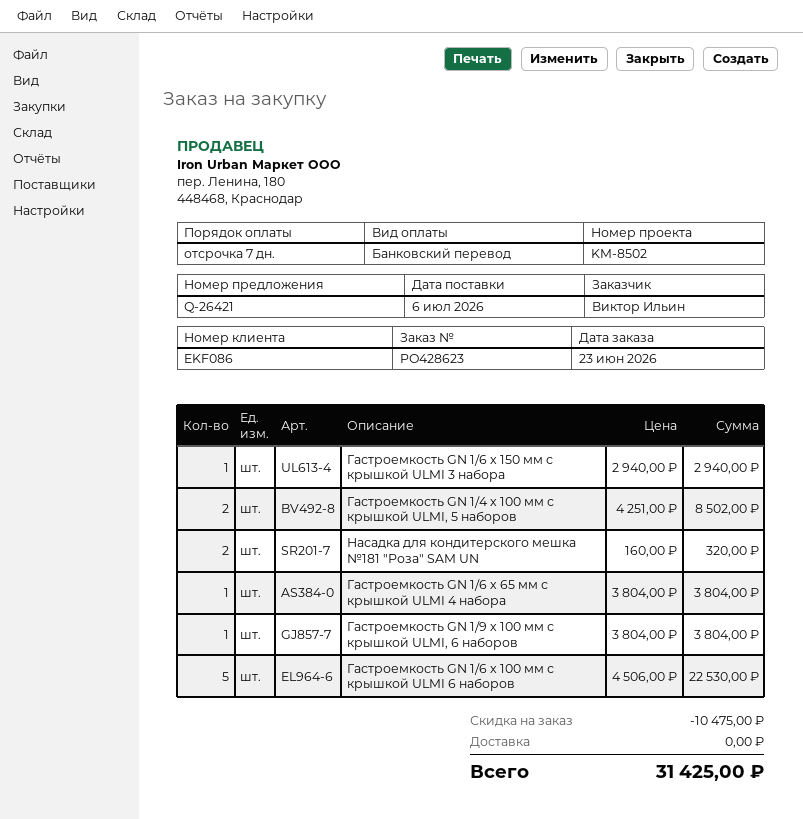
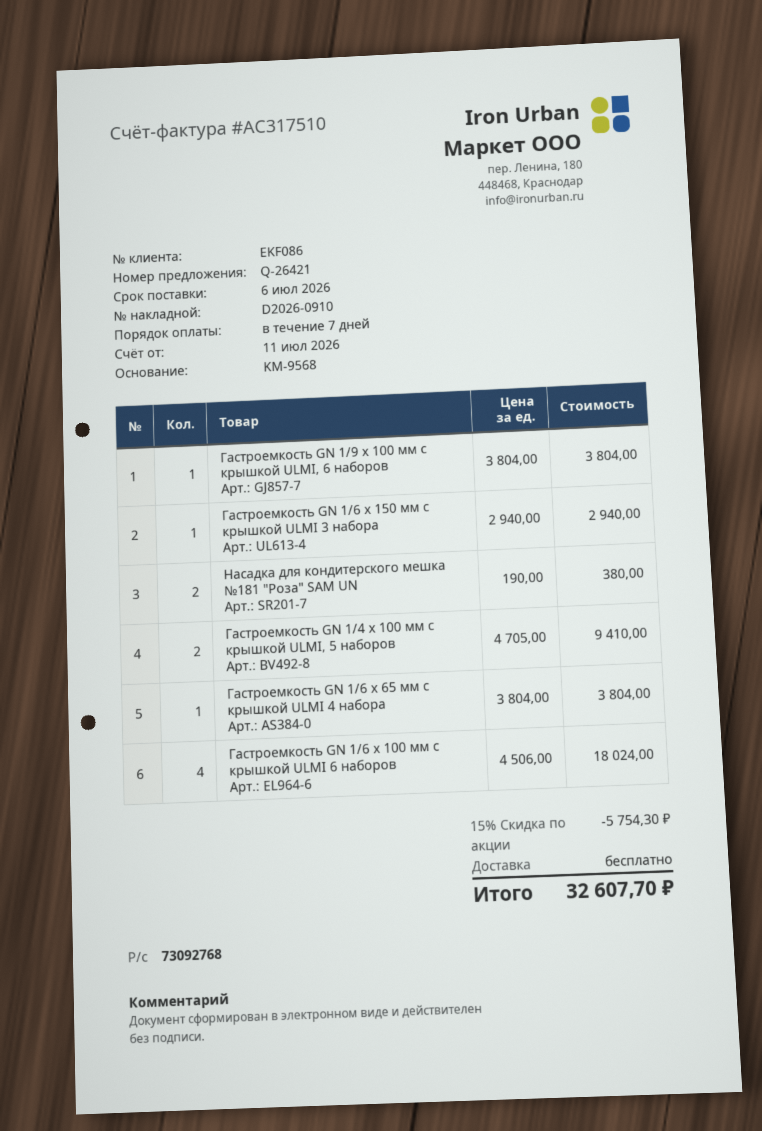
reference: KM-8502 -> KM-9568
Гастроемкость GN 1/4 х 100 мм с крышкой ULMI, 5 наборов: 2 x 4251.00 = 8502.00 -> 2 x 4705.00 = 9410.00
Насадка для кондитерского мешка №181 "Роза" SAM UN: 2 x 160.00 = 320.00 -> 2 x 190.00 = 380.00
Гастроемкость GN 1/6 х 100 мм с крышкой ULMI 6 наборов: 5 x 4506.00 = 22530.00 -> 4 x 4506.00 = 18024.00
discount: 10475.00 -> 5754.30
total: 31425.00 -> 32607.70

